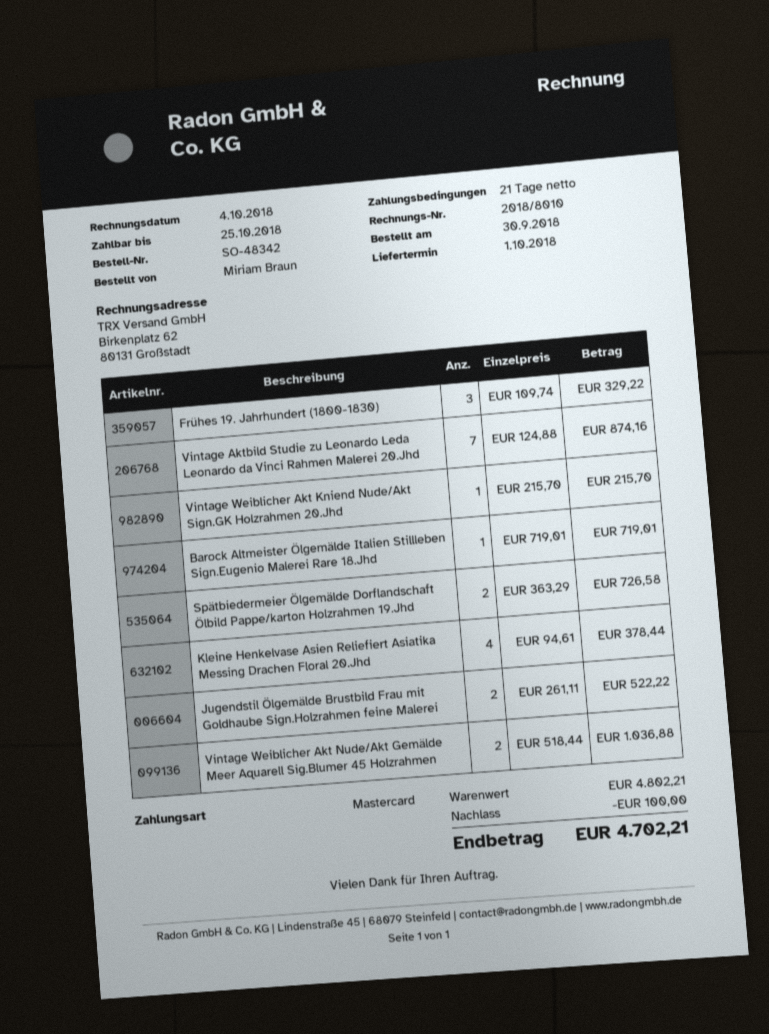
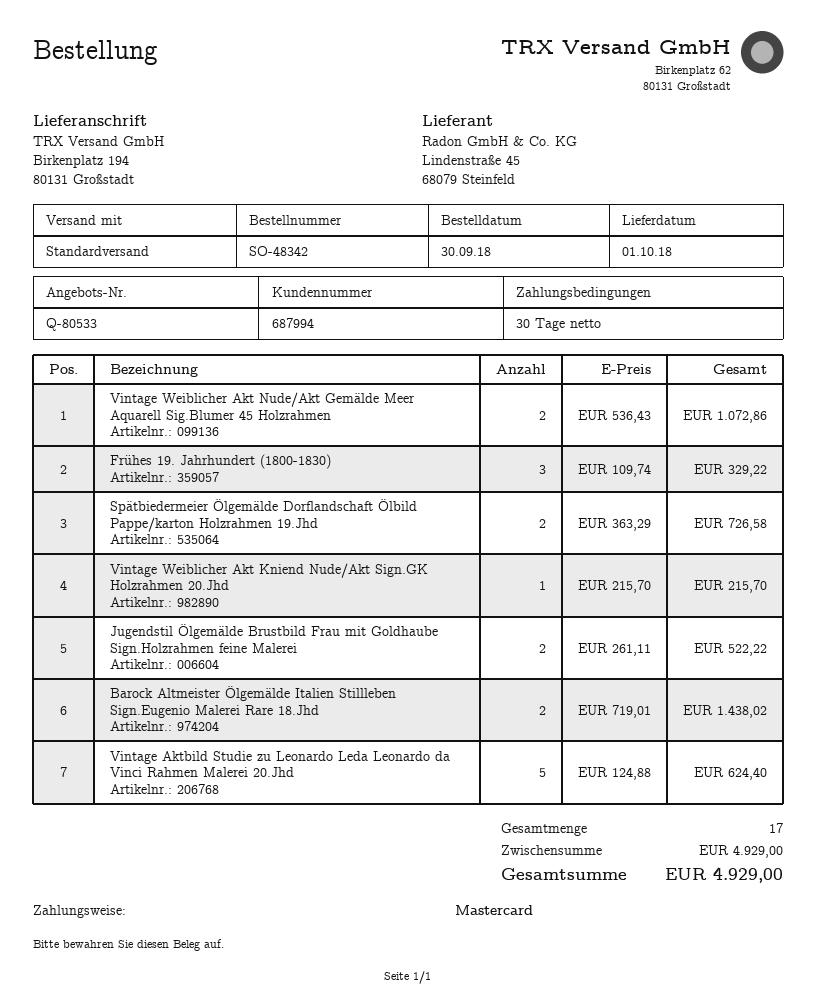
payment terms: 21 days -> 30 days
Vintage Aktbild Studie zu Leonardo Leda Leonardo da Vinci Rahmen Malerei 20.Jhd: 7 x 124.88 = 874.16 -> 5 x 124.88 = 624.40
Barock Altmeister Ölgemälde Italien Stillleben Sign.Eugenio Malerei Rare 18.Jhd: 1 x 719.01 = 719.01 -> 2 x 719.01 = 1438.02
Kleine Henkelvase Asien Reliefiert Asiatika Messing Drachen Floral 20.Jhd: 4 x 94.61 = 378.44 -> none
Vintage Weiblicher Akt Nude/Akt Gemälde Meer Aquarell Sig.Blumer 45 Holzrahmen: 2 x 518.44 = 1036.88 -> 2 x 536.43 = 1072.86
subtotal: 4802.21 -> 4929.00
discount: 100.00 -> none
total: 4702.21 -> 4929.00

